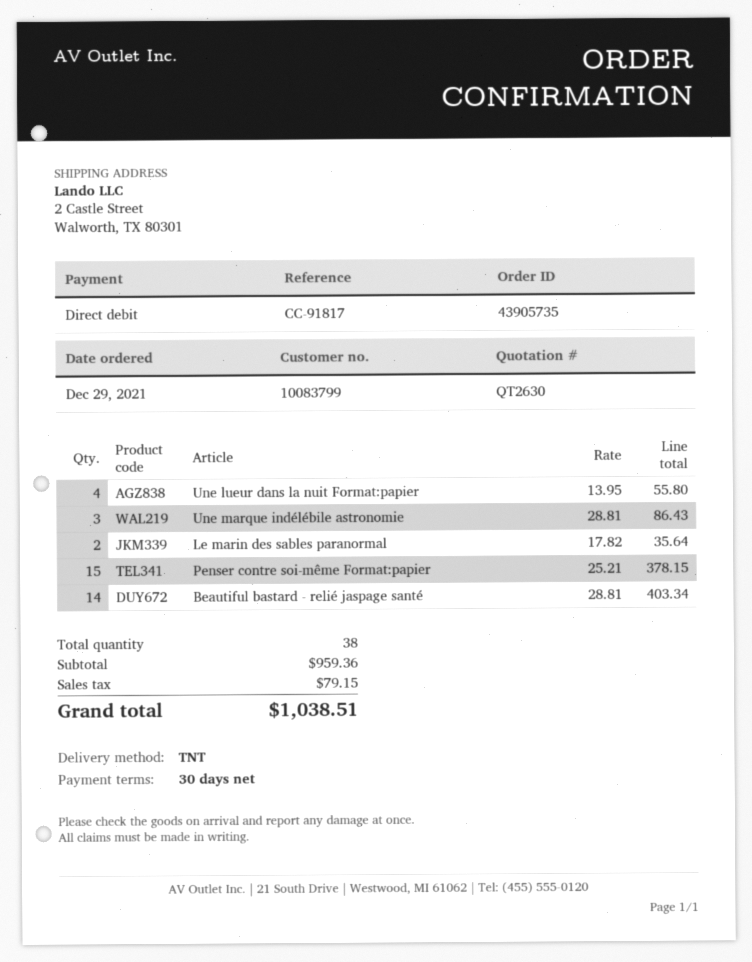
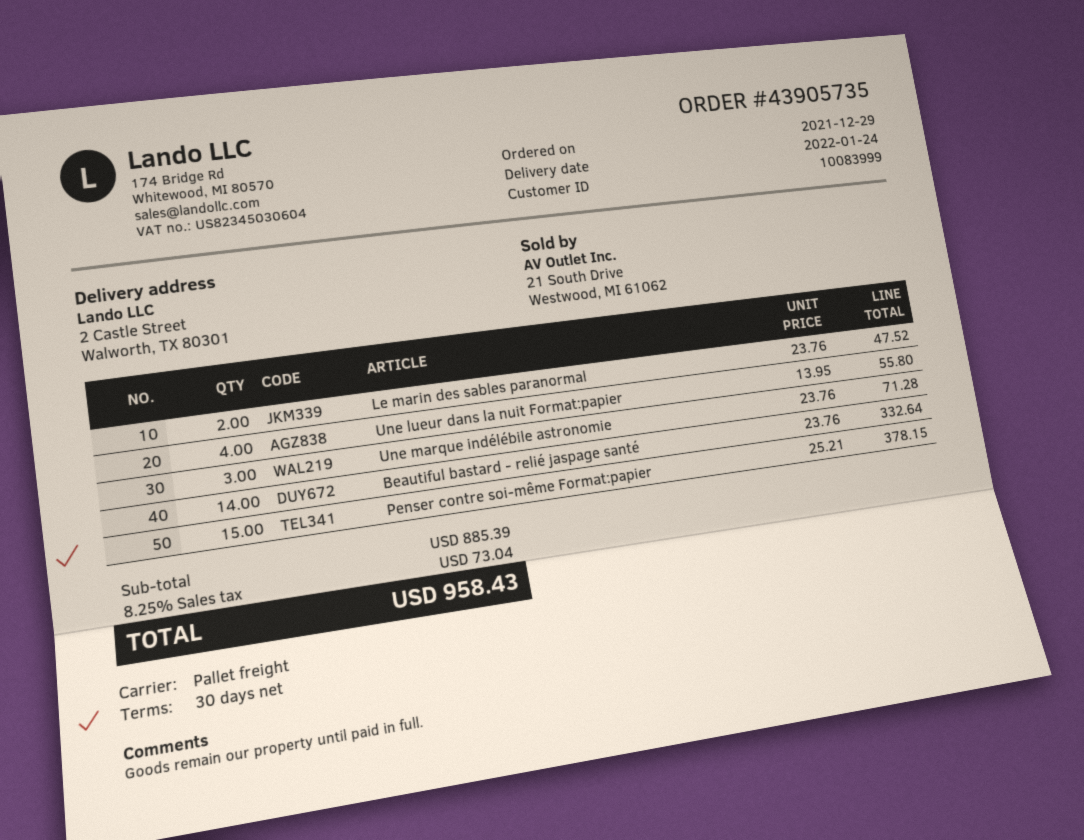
customer number: 10083799 -> 10083999
shipping method: TNT -> pallet freight
Une marque indélébile astronomie: 3 x 28.81 = 86.43 -> 3 x 23.76 = 71.28
Le marin des sables paranormal: 2 x 17.82 = 35.64 -> 2 x 23.76 = 47.52
Beautiful bastard - relié jaspage santé: 14 x 28.81 = 403.34 -> 14 x 23.76 = 332.64
subtotal: 959.36 -> 885.39
tax: 79.15 -> 73.04
total: 1038.51 -> 958.43

